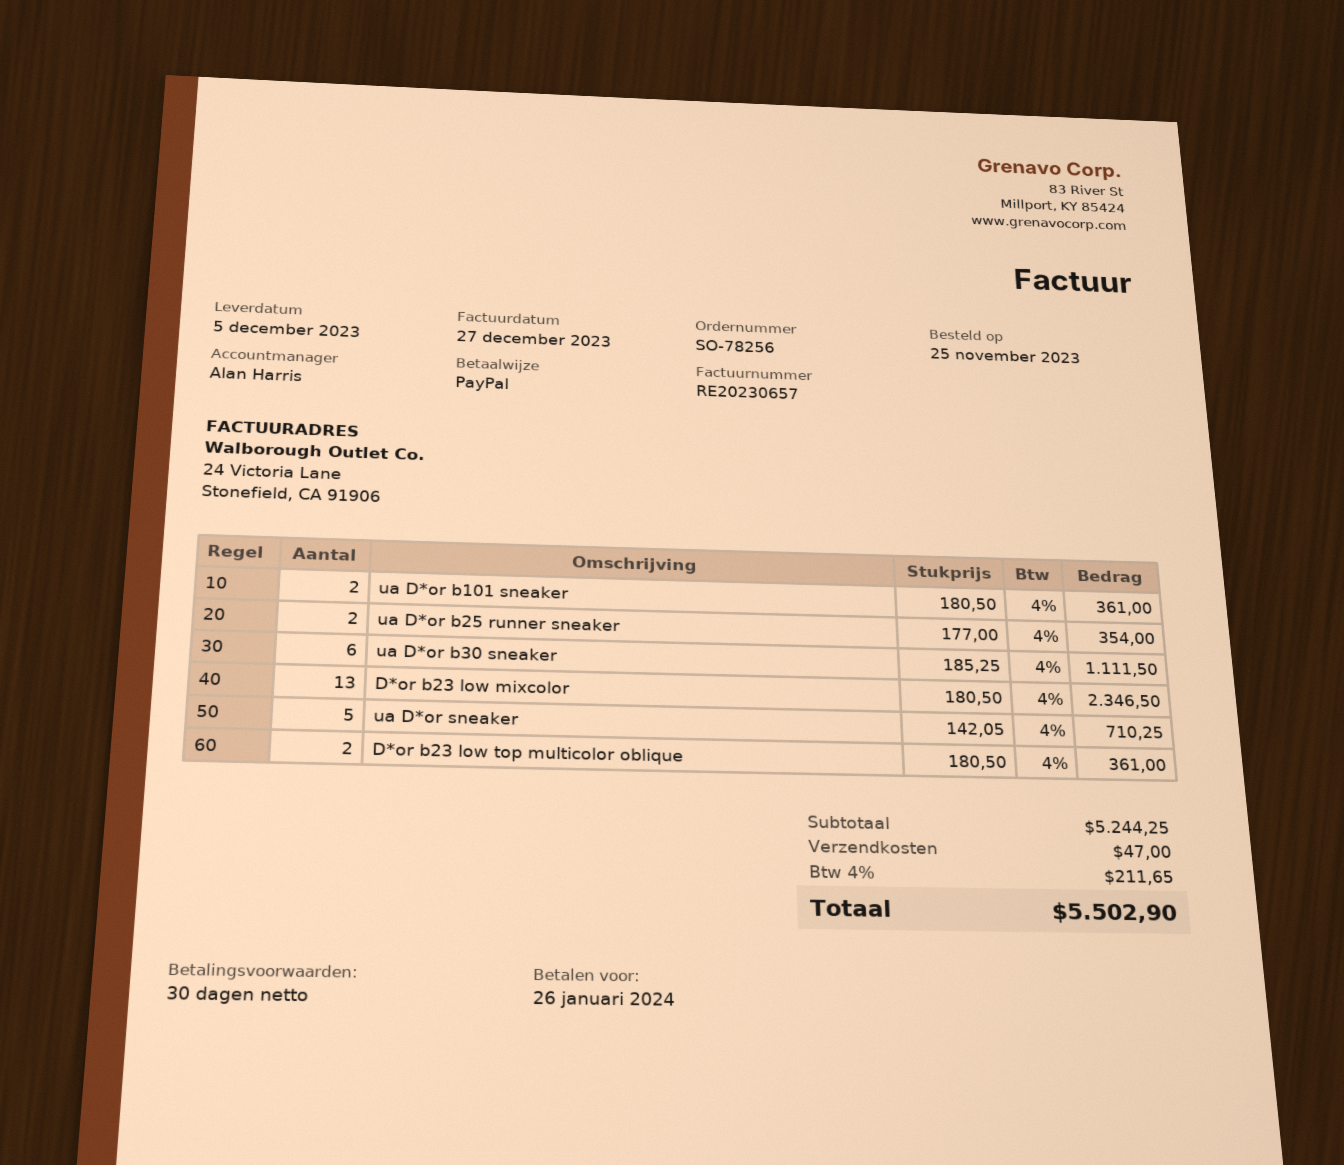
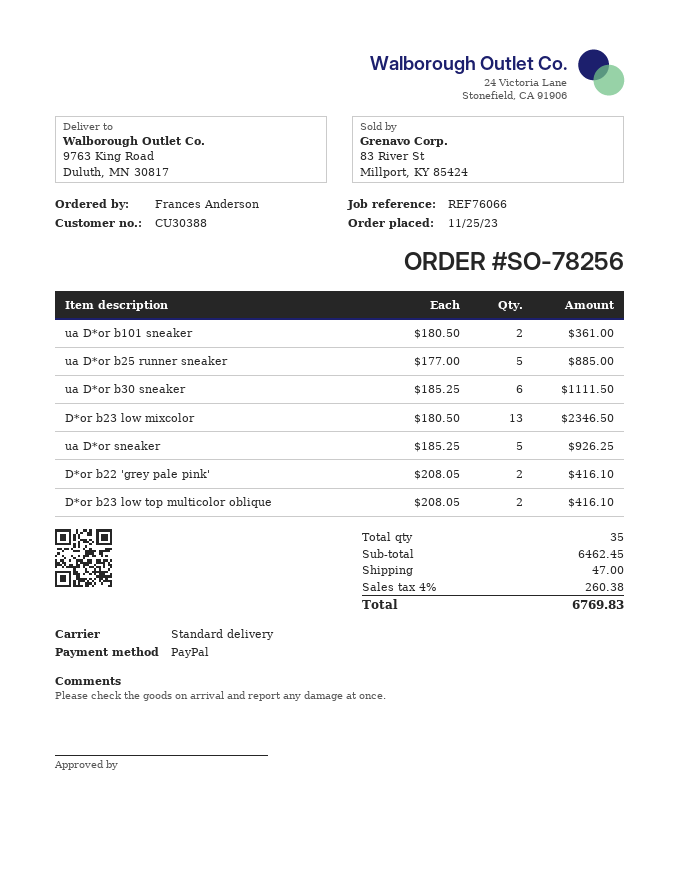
ua D*or b25 runner sneaker: 2 x 177.00 = 354.00 -> 5 x 177.00 = 885.00
ua D*or sneaker: 5 x 142.05 = 710.25 -> 5 x 185.25 = 926.25
D*or b23 low top multicolor oblique: 2 x 180.50 = 361.00 -> 2 x 208.05 = 416.10
D*or b22 'grey pale pink': none -> 2 x 208.05 = 416.10
subtotal: 5244.25 -> 6462.45
tax: 4% = 211.65 -> 4% = 260.38
total: 5502.90 -> 6769.83

